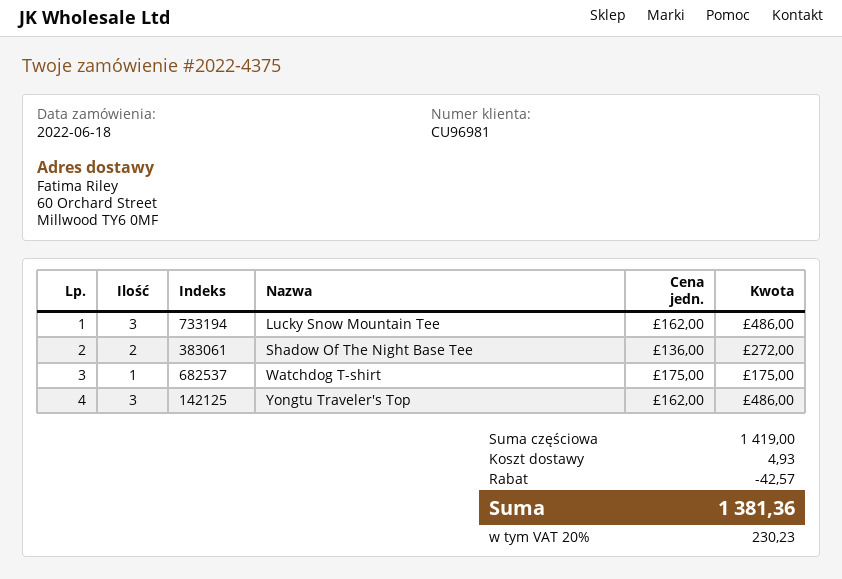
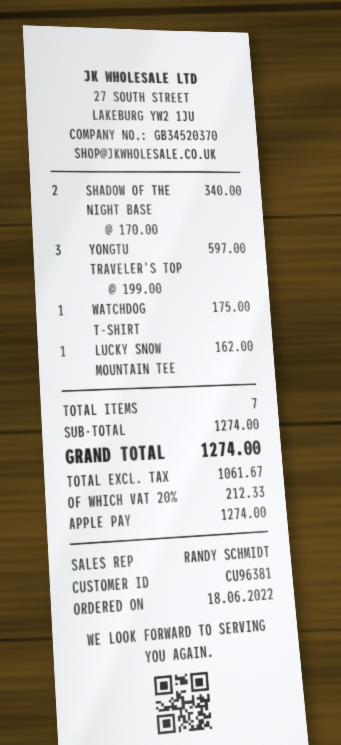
customer number: CU96981 -> CU96381
Lucky Snow Mountain Tee: 3 x 162.00 = 486.00 -> 1 x 162.00 = 162.00
Shadow Of The Night Base Tee: 2 x 136.00 = 272.00 -> 2 x 170.00 = 340.00
Yongtu Traveler's Top: 3 x 162.00 = 486.00 -> 3 x 199.00 = 597.00
subtotal: 1419.00 -> 1274.00
discount: 42.57 -> none
shipping: 4.93 -> none
tax: 20% = 230.23 -> 20% = 212.33
total: 1381.36 -> 1274.00

